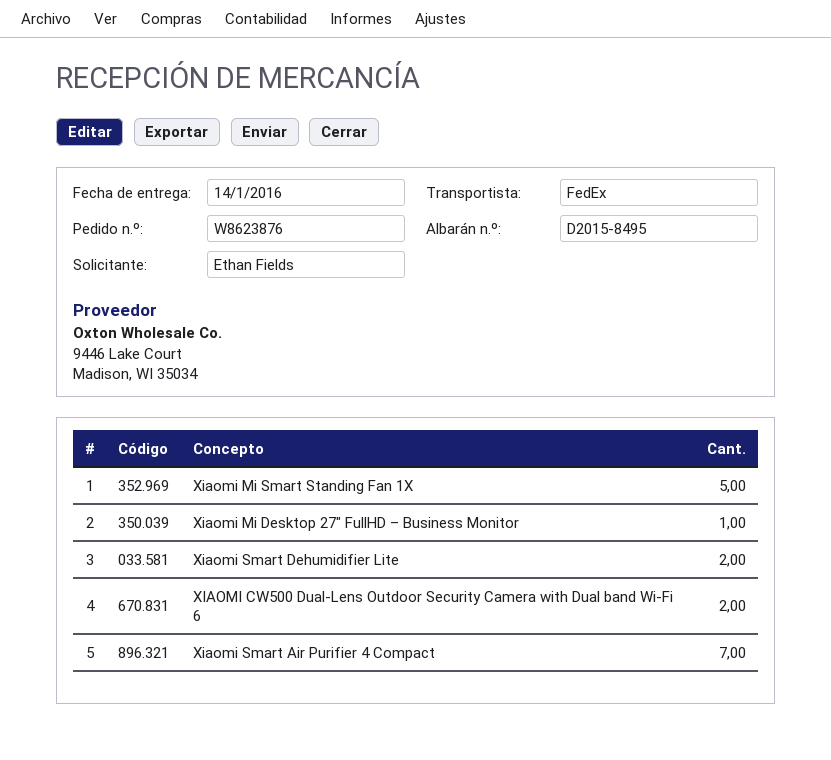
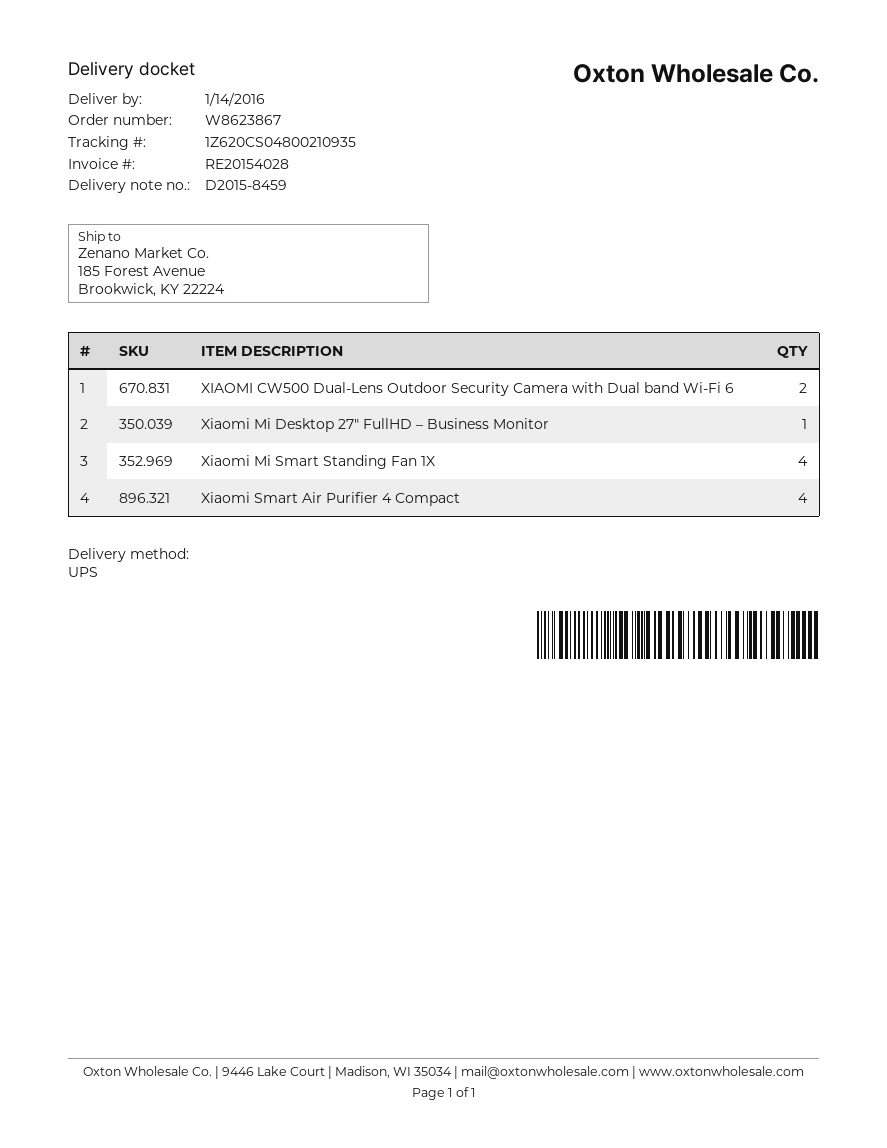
order number: W8623876 -> W8623867
delivery note number: D2015-8495 -> D2015-8459
shipping method: FedEx -> UPS
Xiaomi Mi Smart Standing Fan 1X: 5 -> 4
Xiaomi Smart Dehumidifier Lite: 2 -> none
Xiaomi Smart Air Purifier 4 Compact: 7 -> 4

